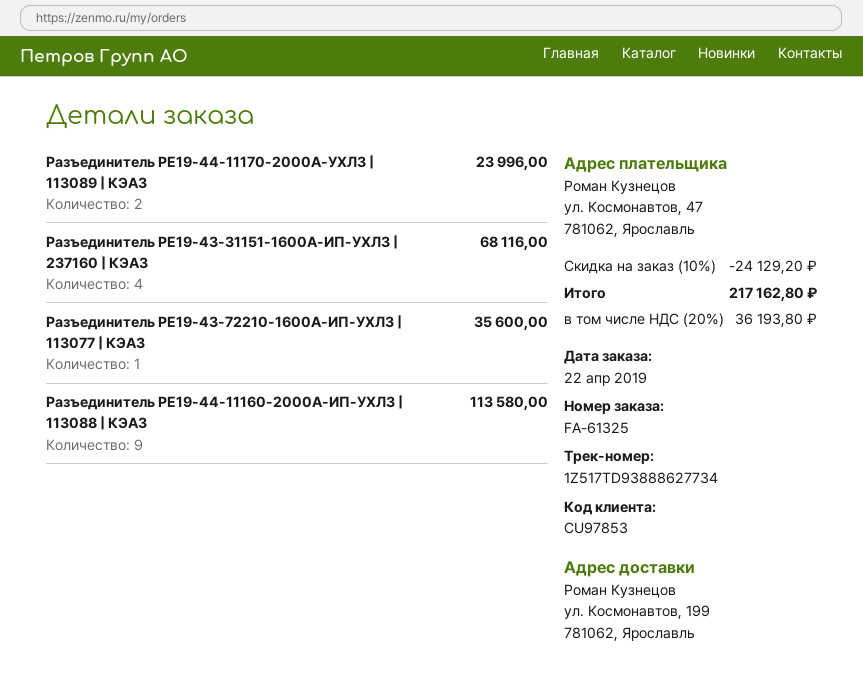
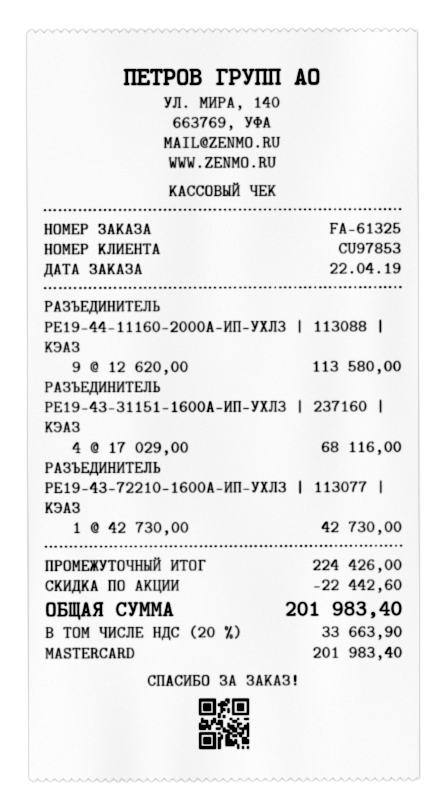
Разъединитель РЕ19-44-11170-2000А-УХЛ3 | 113089 | КЭАЗ: 2 for 23996.00 -> none
Разъединитель РЕ19-43-72210-1600А-ИП-УХЛ3 | 113077 | КЭАЗ: 1 for 35600.00 -> 1 for 42730.00
discount: 24129.20 -> 22442.60
tax: 20% = 36193.80 -> 20% = 33663.90
total: 217162.80 -> 201983.40

